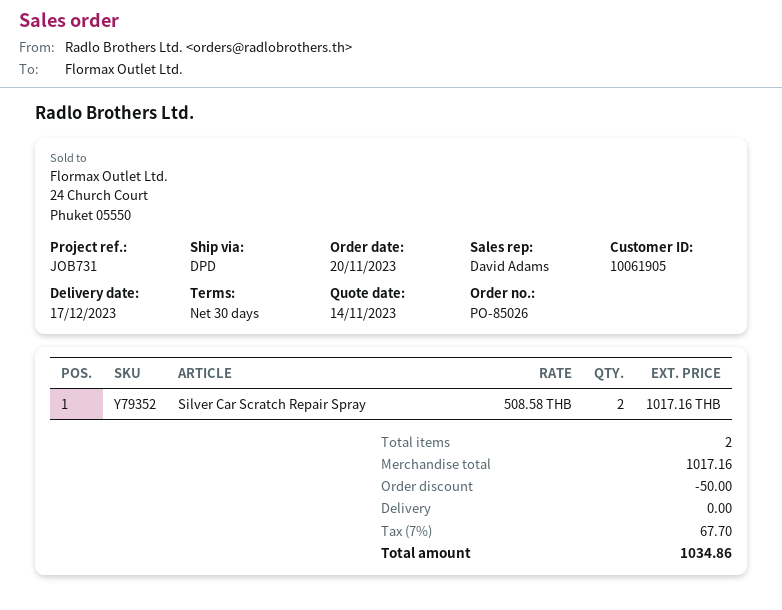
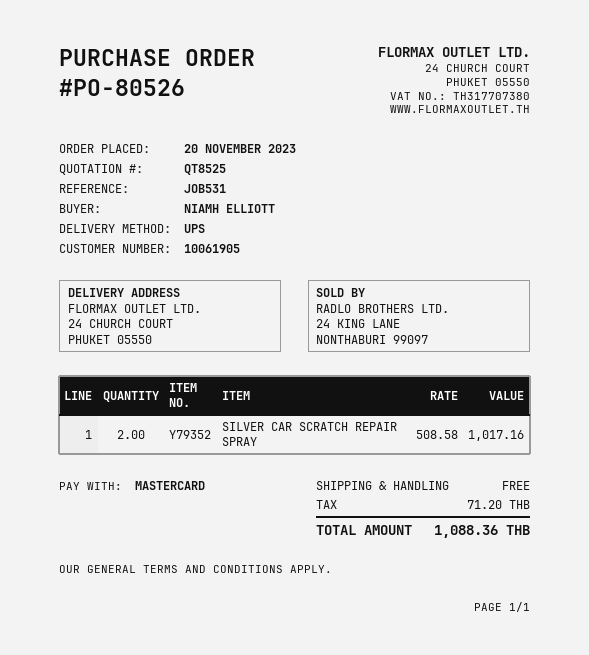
order number: PO-85026 -> PO-80526
reference: JOB731 -> JOB531
shipping method: DPD -> UPS
discount: 50.00 -> none
tax: 67.70 -> 71.20
total: 1034.86 -> 1088.36

